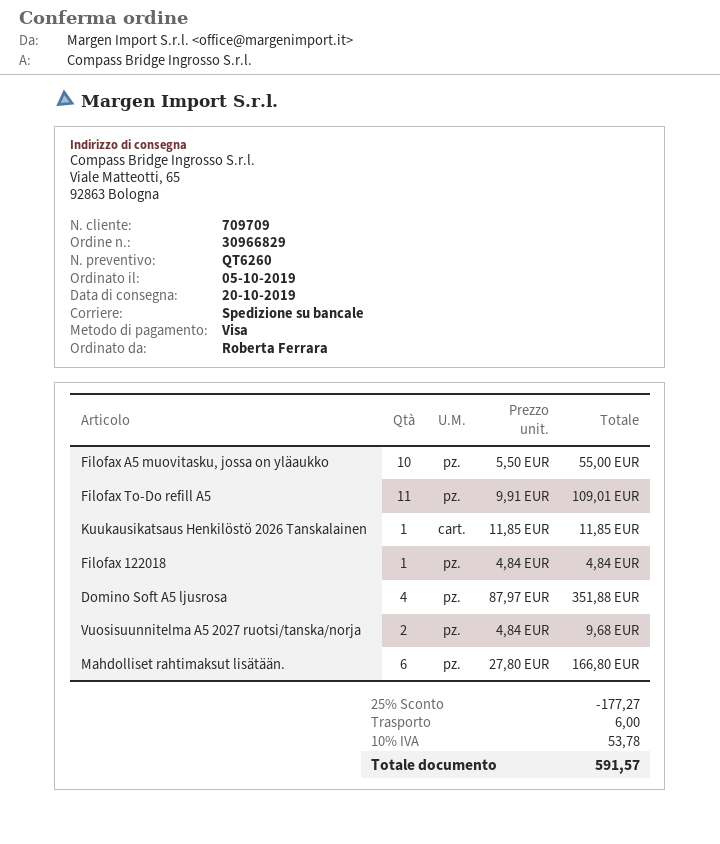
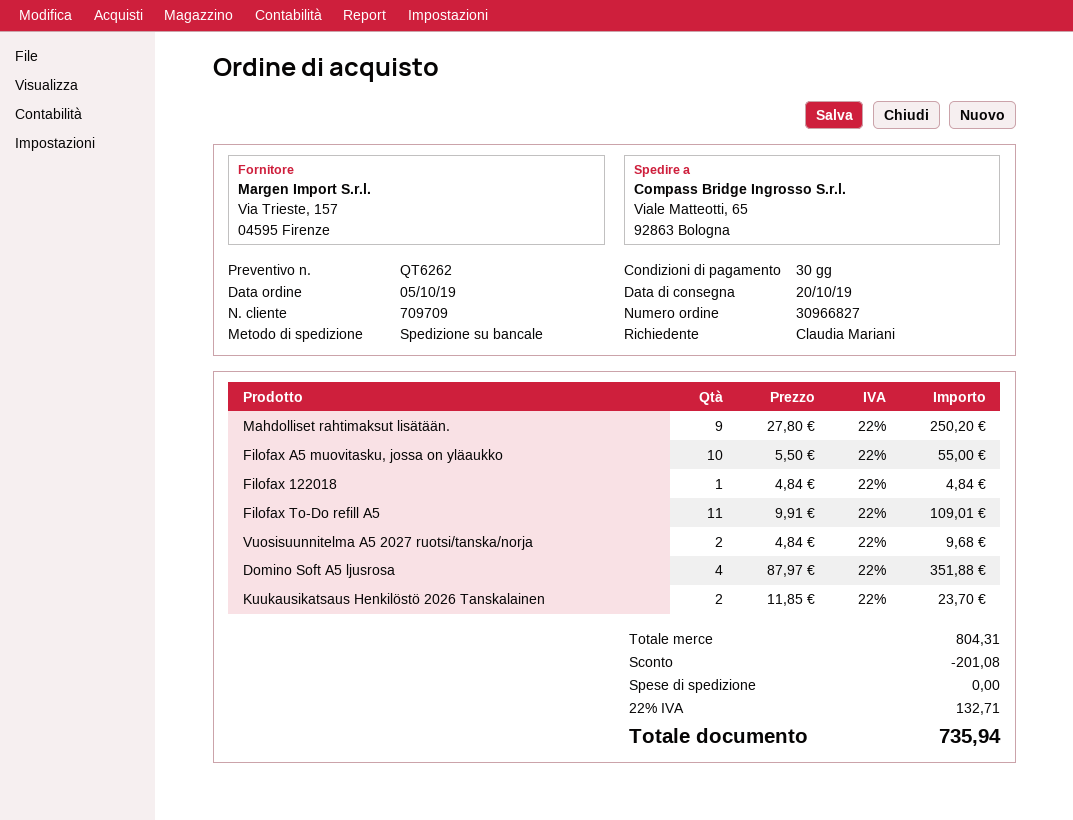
quote number: QT6260 -> QT6262
order number: 30966829 -> 30966827
ordered by: Roberta Ferrara -> Claudia Mariani
Kuukausikatsaus Henkilöstö 2026 Tanskalainen: 1 x 11.85 = 11.85 -> 2 x 11.85 = 23.70
Mahdolliset rahtimaksut lisätään.: 6 x 27.80 = 166.80 -> 9 x 27.80 = 250.20
discount: 177.27 -> 201.08
shipping: 6.00 -> 0.00
tax: 10% = 53.78 -> 22% = 132.71
total: 591.57 -> 735.94

